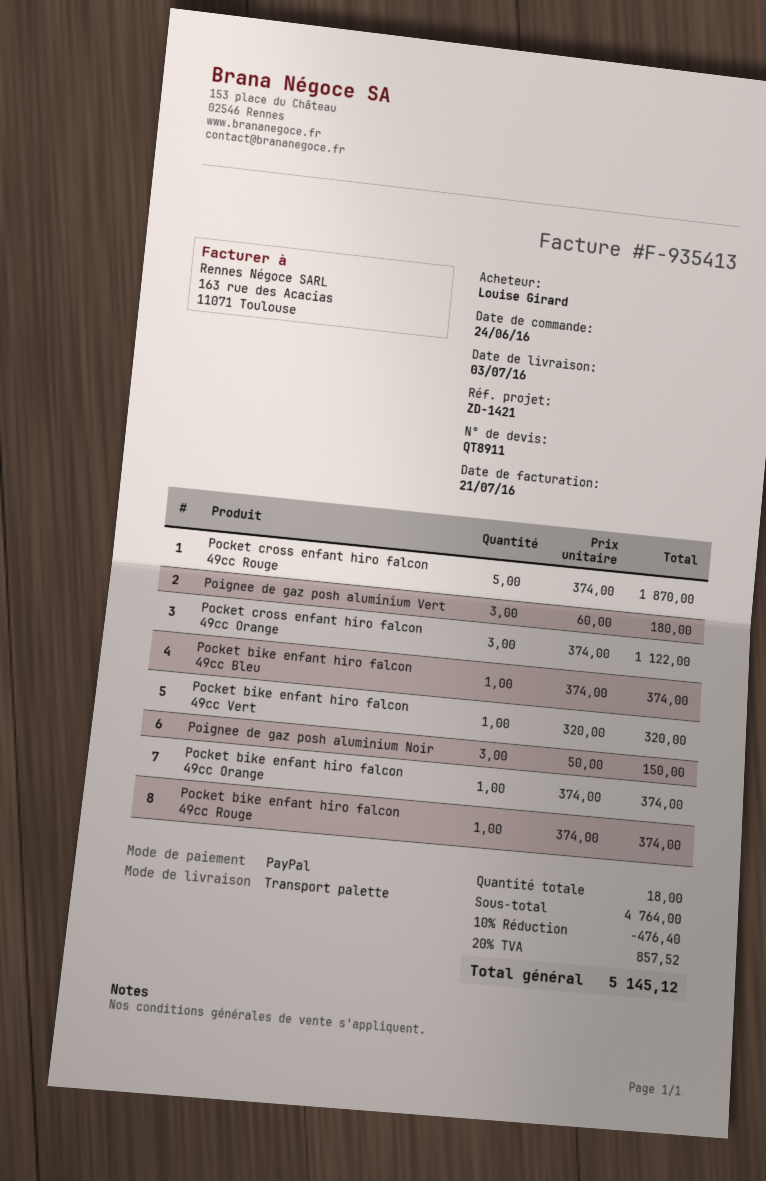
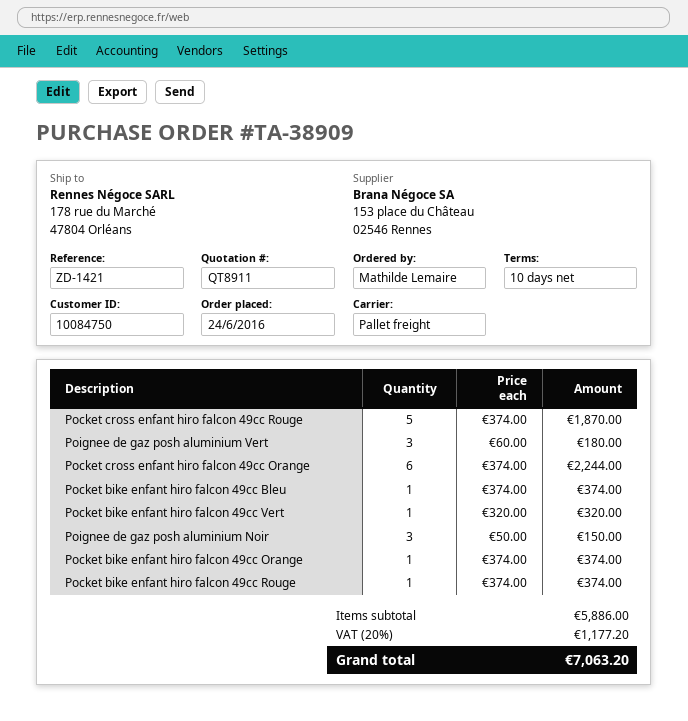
ordered by: Louise Girard -> Mathilde Lemaire
Pocket cross enfant hiro falcon 49cc Orange: 3 x 374.00 = 1122.00 -> 6 x 374.00 = 2244.00
subtotal: 4764.00 -> 5886.00
discount: 10% = 476.40 -> none
tax: 20% = 857.52 -> 20% = 1177.20
total: 5145.12 -> 7063.20

